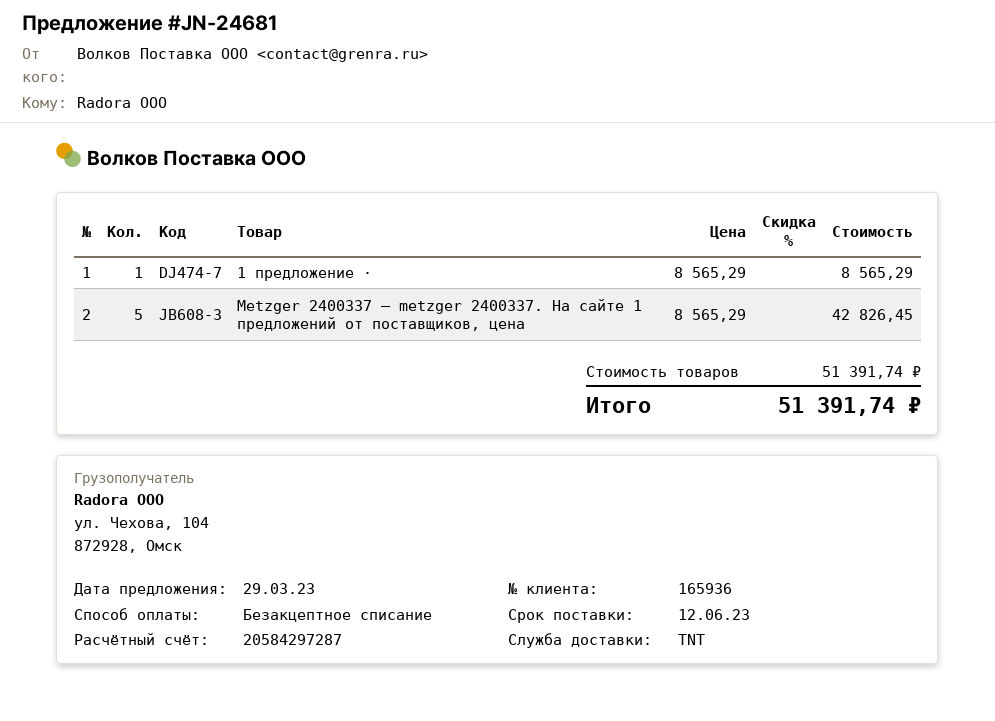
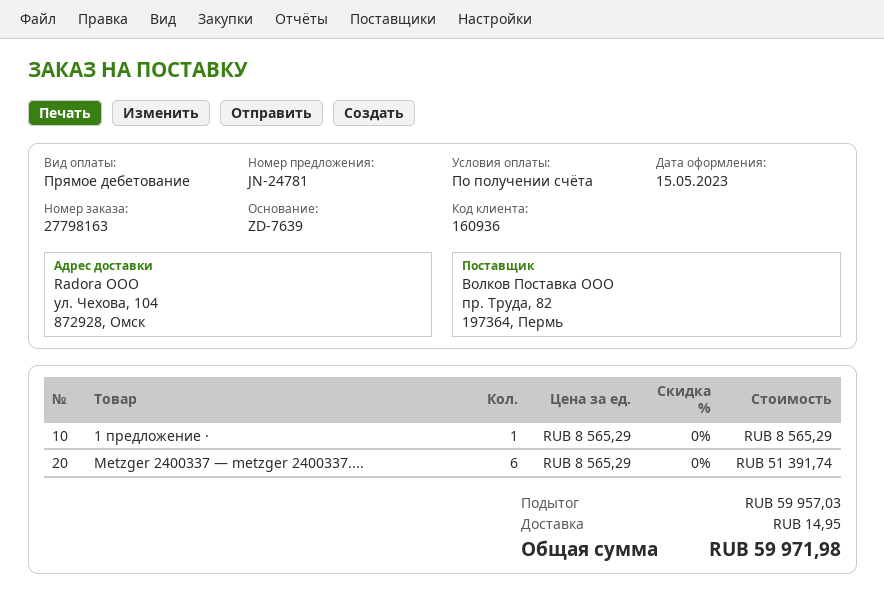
quote number: JN-24681 -> JN-24781
customer number: 165936 -> 160936
Metzger 2400337 — metzger 2400337. На сайте 1 предложений от поставщиков, цена: 5 x 8565.29 = 42826.45 -> 6 x 8565.29 = 51391.74
subtotal: 51391.74 -> 59957.03
shipping: none -> 14.95
total: 51391.74 -> 59971.98

